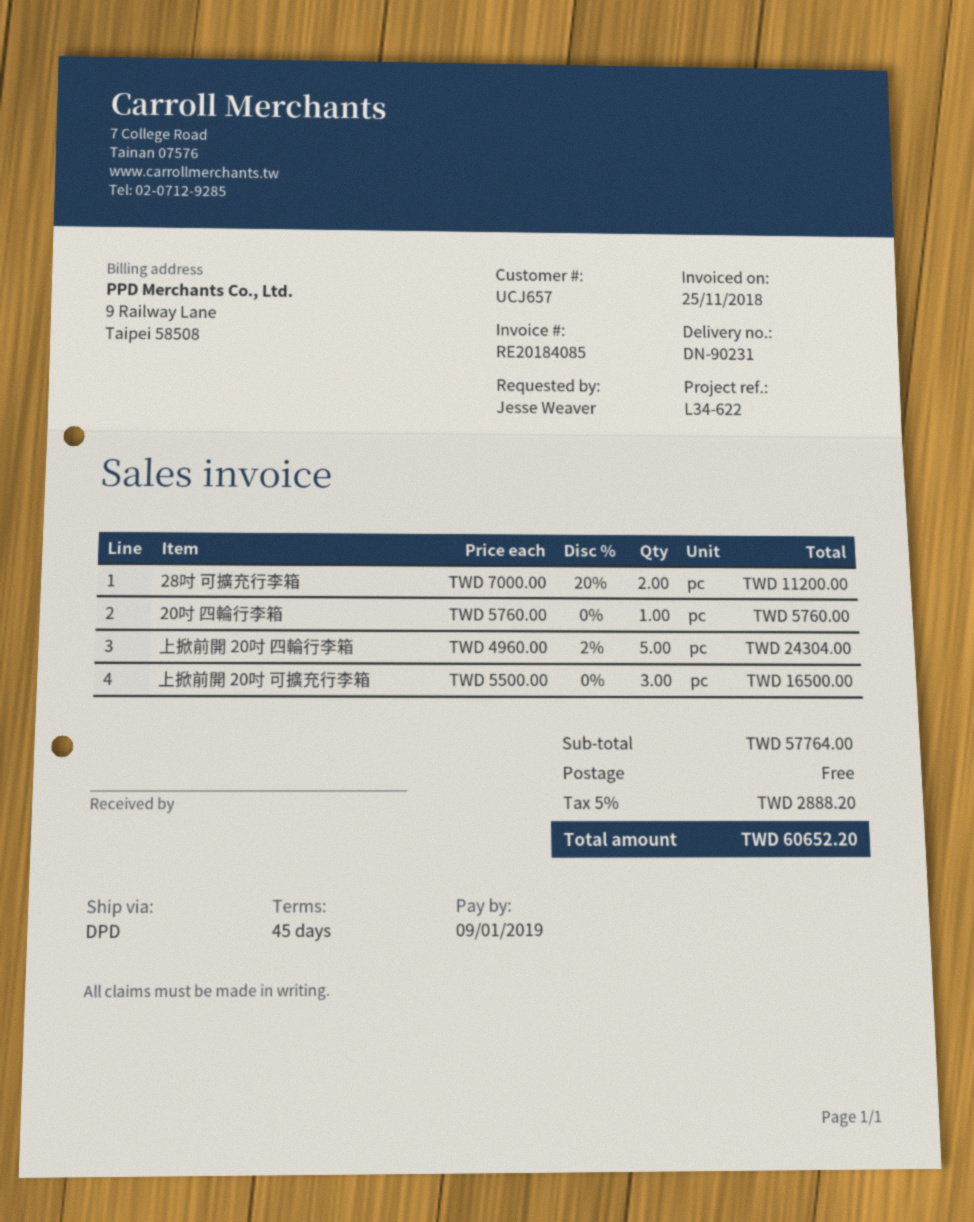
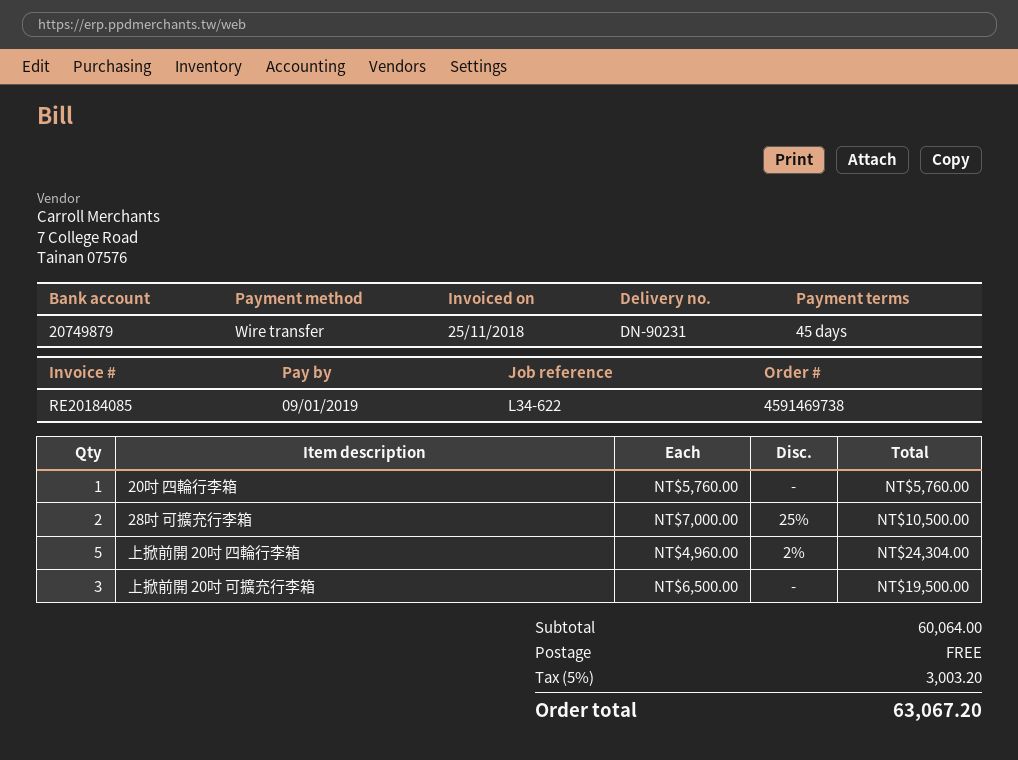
28吋 可擴充行李箱: 2 x 7000.00 - 20% = 11200.00 -> 2 x 7000.00 - 25% = 10500.00
上掀前開 20吋 可擴充行李箱: 3 x 5500.00 = 16500.00 -> 3 x 6500.00 = 19500.00
subtotal: 57764.00 -> 60064.00
tax: 5% = 2888.20 -> 5% = 3003.20
total: 60652.20 -> 63067.20

